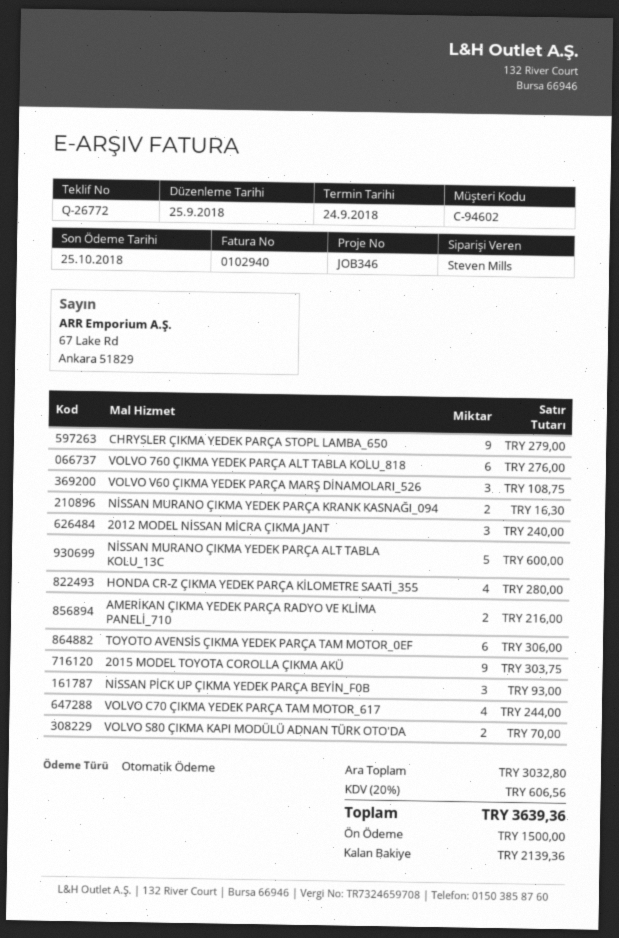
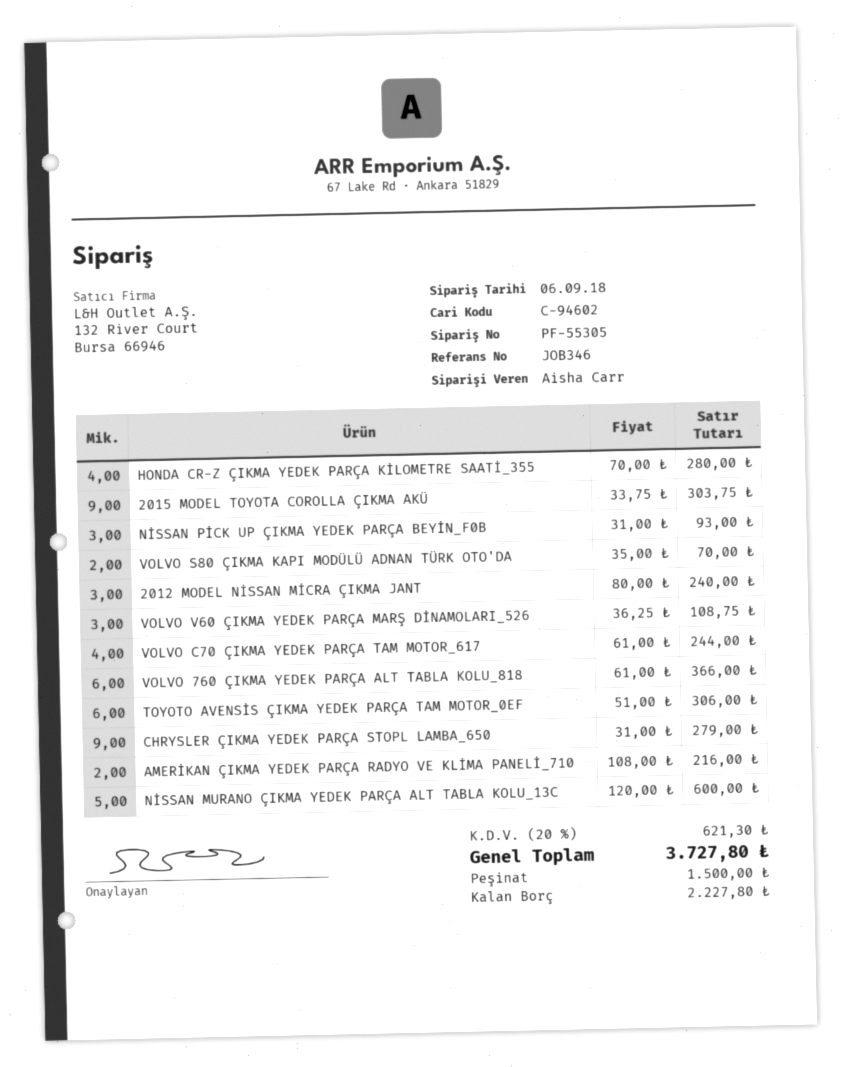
ordered by: Steven Mills -> Aisha Carr
VOLVO 760 ÇIKMA YEDEK PARÇA ALT TABLA KOLU_818: 6 for 276.00 -> 6 for 366.00
NİSSAN MURANO ÇIKMA YEDEK PARÇA KRANK KASNAĞI_094: 2 for 16.30 -> none
tax: 20% = 606.56 -> 20% = 621.30
total: 3639.36 -> 3727.80
balance: 2139.36 -> 2227.80

